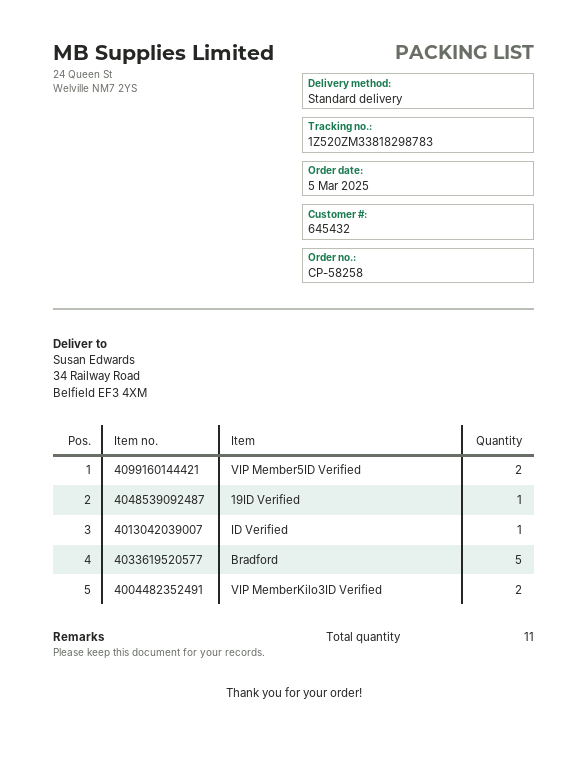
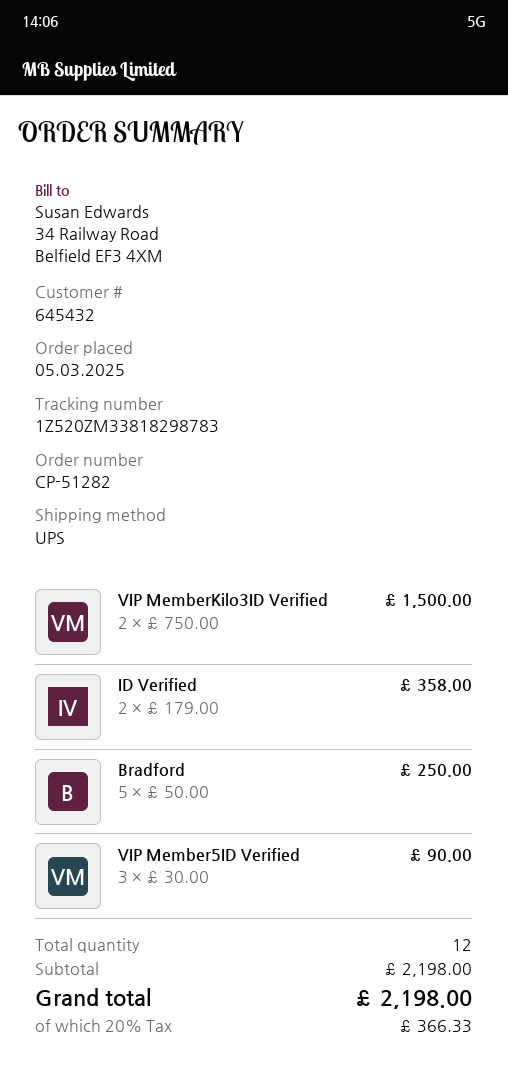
order number: CP-58258 -> CP-51282
shipping method: standard -> UPS
VIP Member5ID Verified: 2 -> 3
19ID Verified: 1 -> none
ID Verified: 1 -> 2
total quantity: 11 -> 12

